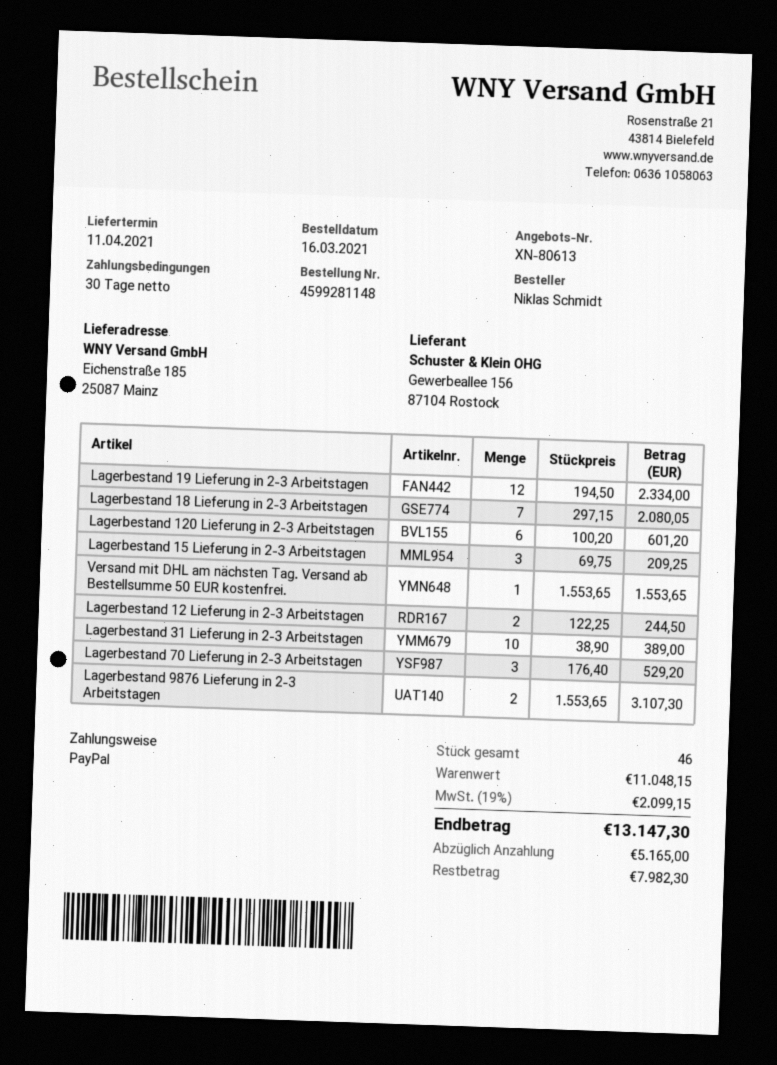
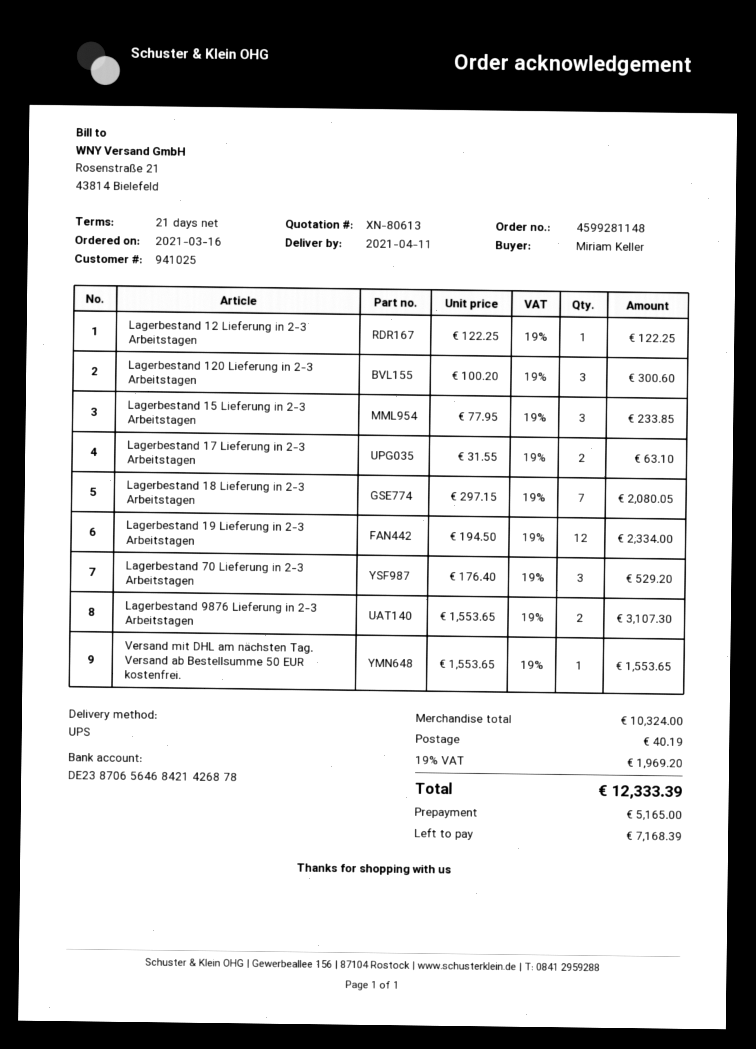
payment terms: 30 days -> 21 days
ordered by: Niklas Schmidt -> Miriam Keller
Lagerbestand 120 Lieferung in 2-3 Arbeitstagen: 6 x 100.20 = 601.20 -> 3 x 100.20 = 300.60
Lagerbestand 15 Lieferung in 2-3 Arbeitstagen: 3 x 69.75 = 209.25 -> 3 x 77.95 = 233.85
Lagerbestand 12 Lieferung in 2-3 Arbeitstagen: 2 x 122.25 = 244.50 -> 1 x 122.25 = 122.25
Lagerbestand 31 Lieferung in 2-3 Arbeitstagen: 10 x 38.90 = 389.00 -> none
Lagerbestand 17 Lieferung in 2-3 Arbeitstagen: none -> 2 x 31.55 = 63.10
subtotal: 11048.15 -> 10324.00
shipping: none -> 40.19
tax: 19% = 2099.15 -> 19% = 1969.20
total: 13147.30 -> 12333.39
balance: 7982.30 -> 7168.39

